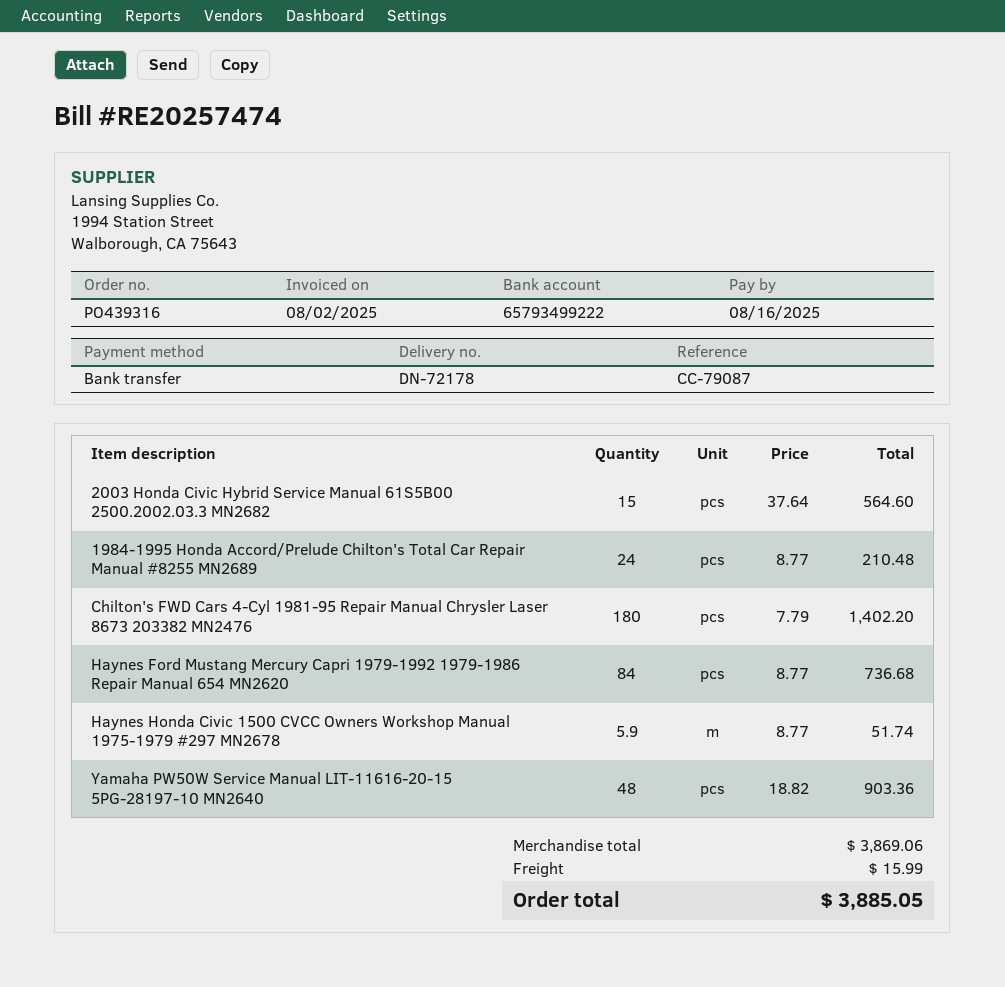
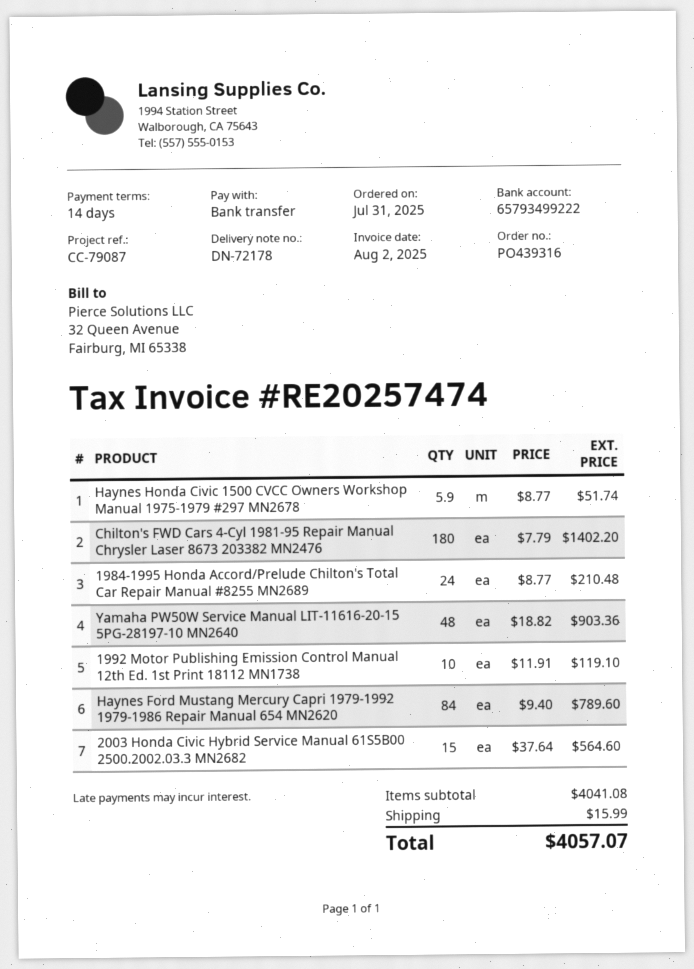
Haynes Ford Mustang Mercury Capri 1979-1992 1979-1986 Repair Manual 654 MN2620: 84 x 8.77 = 736.68 -> 84 x 9.40 = 789.60
1992 Motor Publishing Emission Control Manual 12th Ed. 1st Print 18112 MN1738: none -> 10 x 11.91 = 119.10
subtotal: 3869.06 -> 4041.08
total: 3885.05 -> 4057.07

